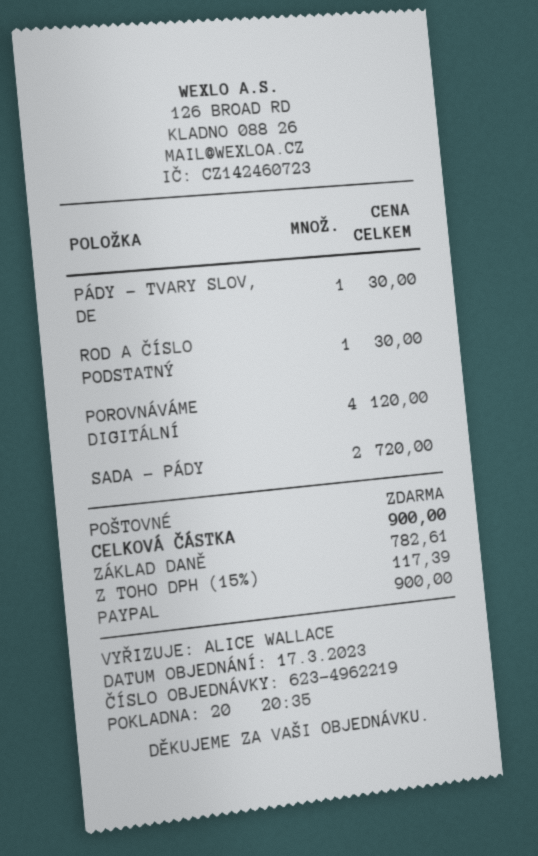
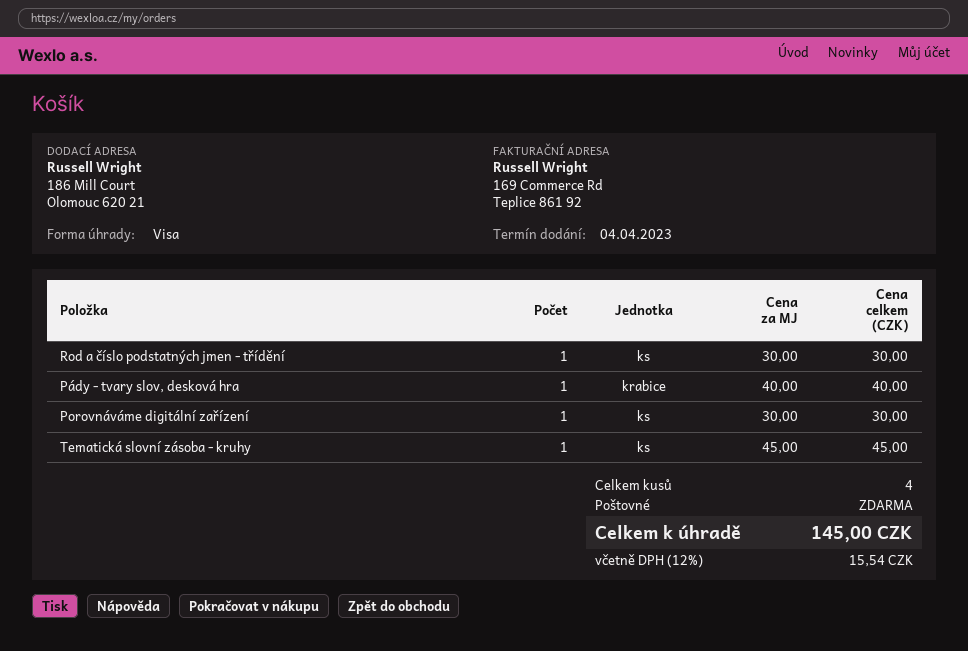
payment method: PayPal -> Visa
PÁDY - TVARY SLOV, DE: 1 for 30.00 -> 1 for 40.00
POROVNÁVÁME DIGITÁLNÍ: 4 for 120.00 -> 1 for 30.00
SADA - PÁDY: 2 for 720.00 -> none
Tematická slovní zásoba - kruhy: none -> 1 for 45.00
tax: 15% = 117.39 -> 12% = 15.54
total: 900.00 -> 145.00

